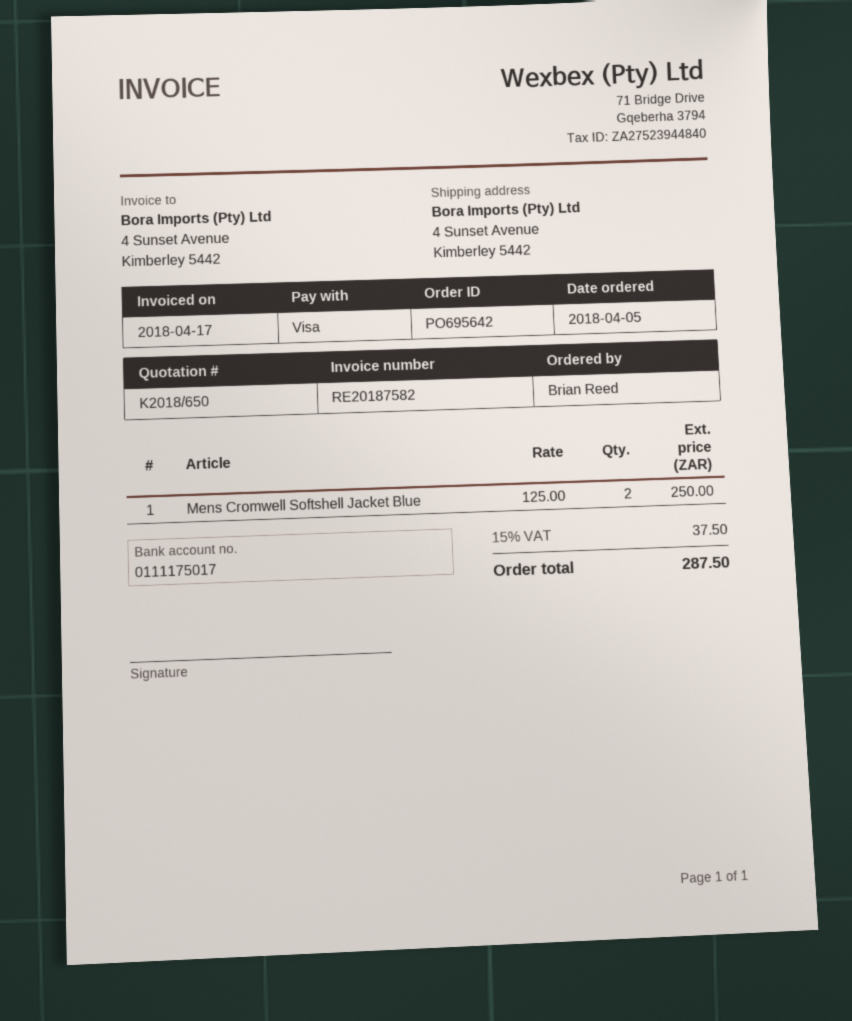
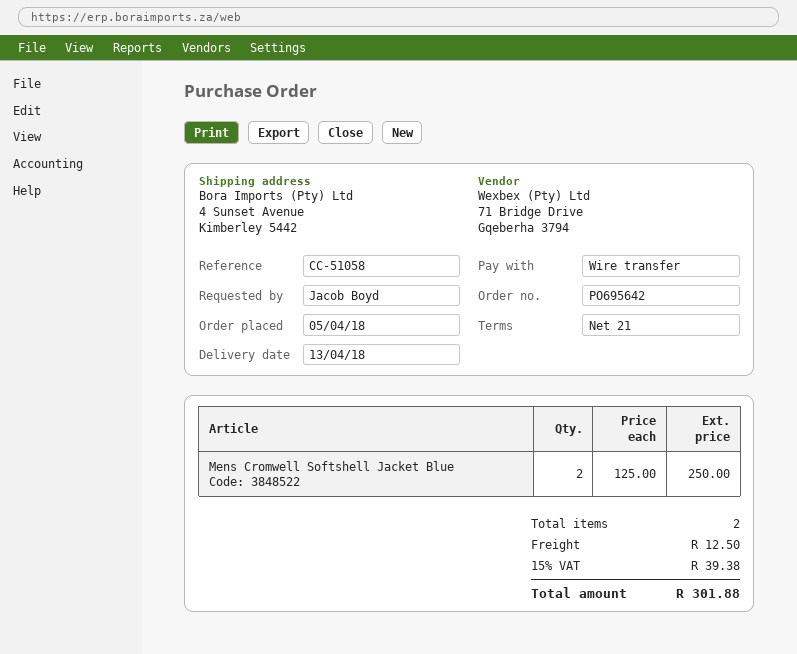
ordered by: Brian Reed -> Jacob Boyd
payment method: Visa -> bank transfer
shipping: none -> 12.50
tax: 15% = 37.50 -> 15% = 39.38
total: 287.50 -> 301.88

